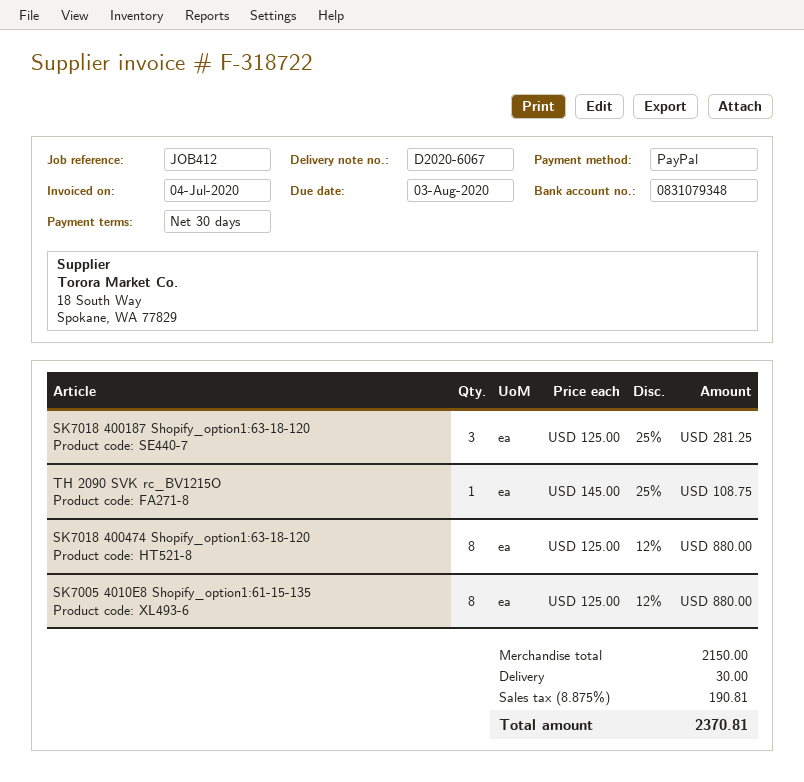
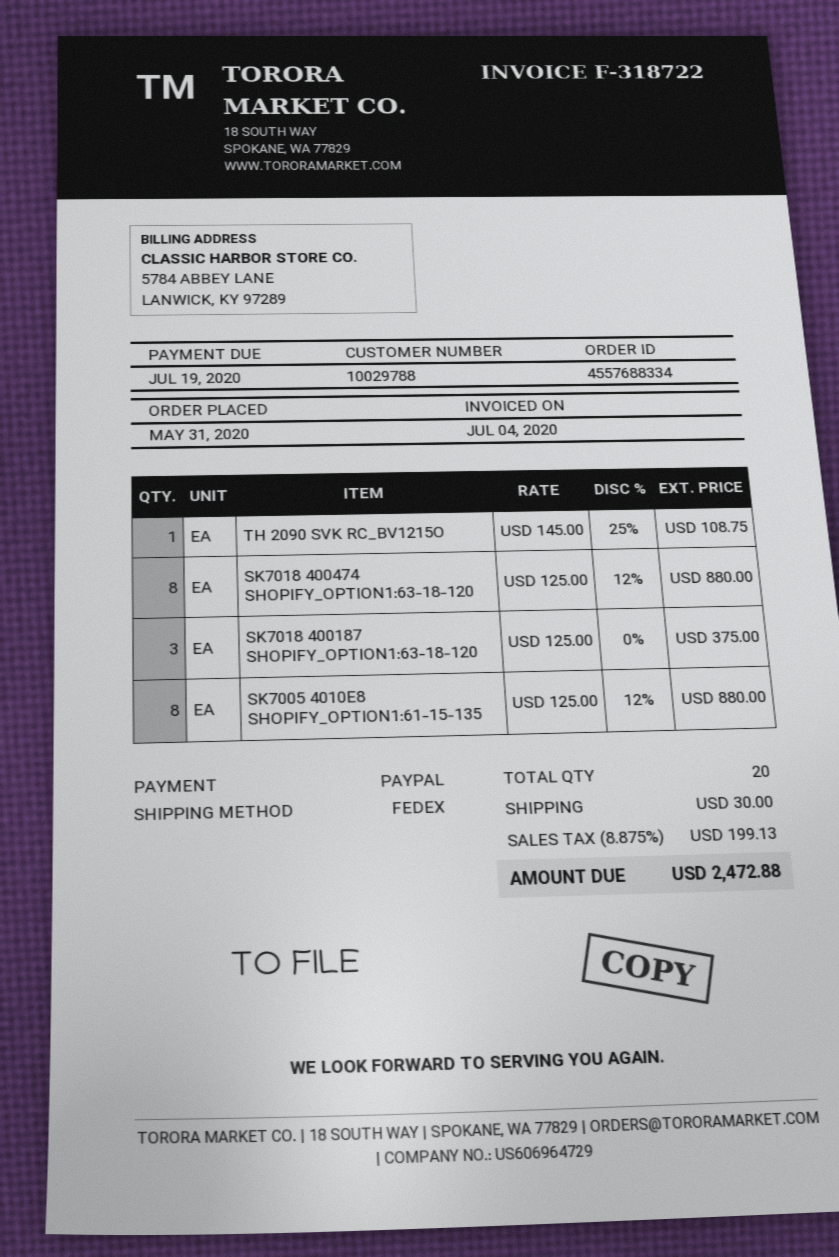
due date: 2020-08-03 -> 2020-07-19
SK7018 400187 Shopify_option1:63-18-120: 3 x 125.00 - 25% = 281.25 -> 3 x 125.00 = 375.00
tax: 8.875% = 190.81 -> 8.875% = 199.13
total: 2370.81 -> 2472.88

